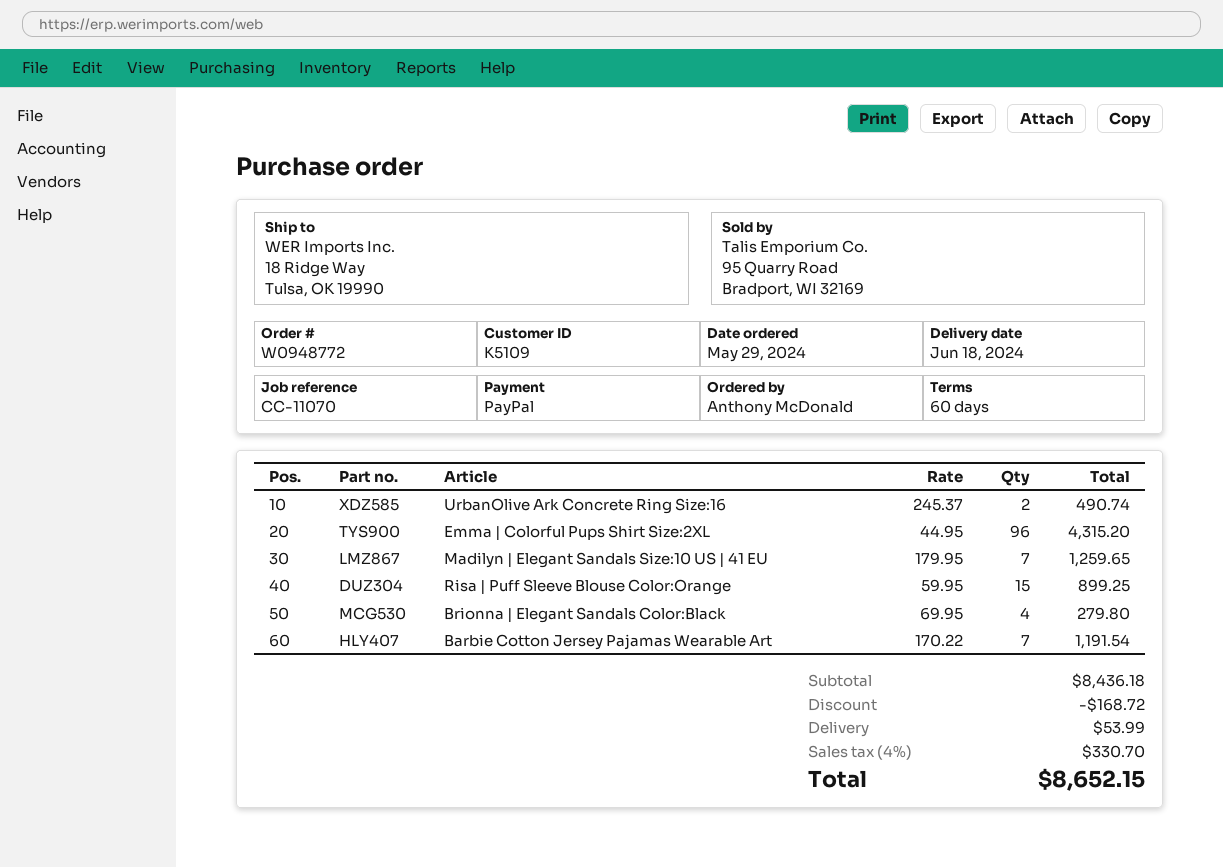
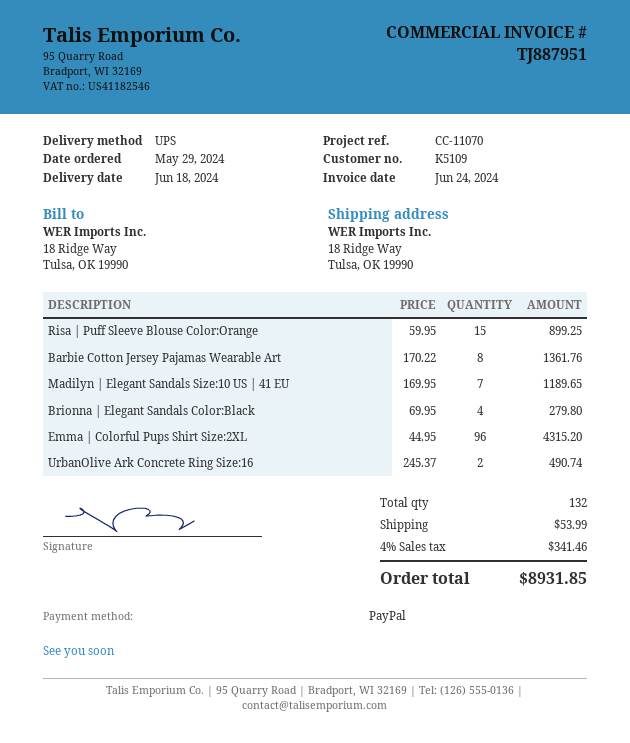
Madilyn | Elegant Sandals Size:10 US | 41 EU: 7 x 179.95 = 1259.65 -> 7 x 169.95 = 1189.65
Barbie Cotton Jersey Pajamas Wearable Art: 7 x 170.22 = 1191.54 -> 8 x 170.22 = 1361.76
discount: 168.72 -> none
tax: 4% = 330.70 -> 4% = 341.46
total: 8652.15 -> 8931.85

